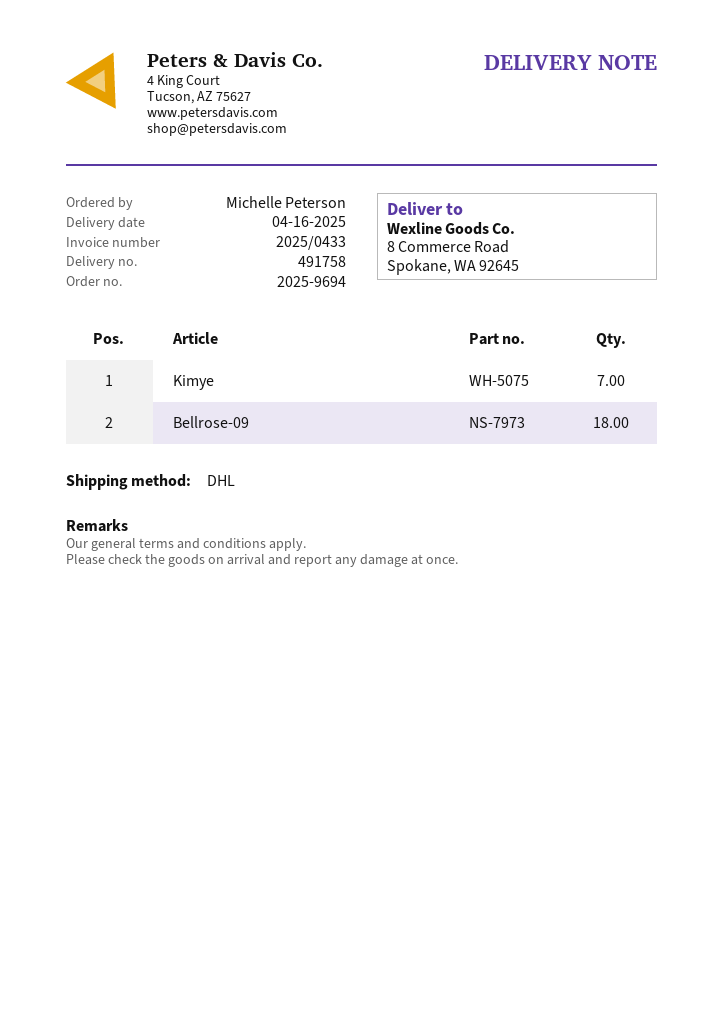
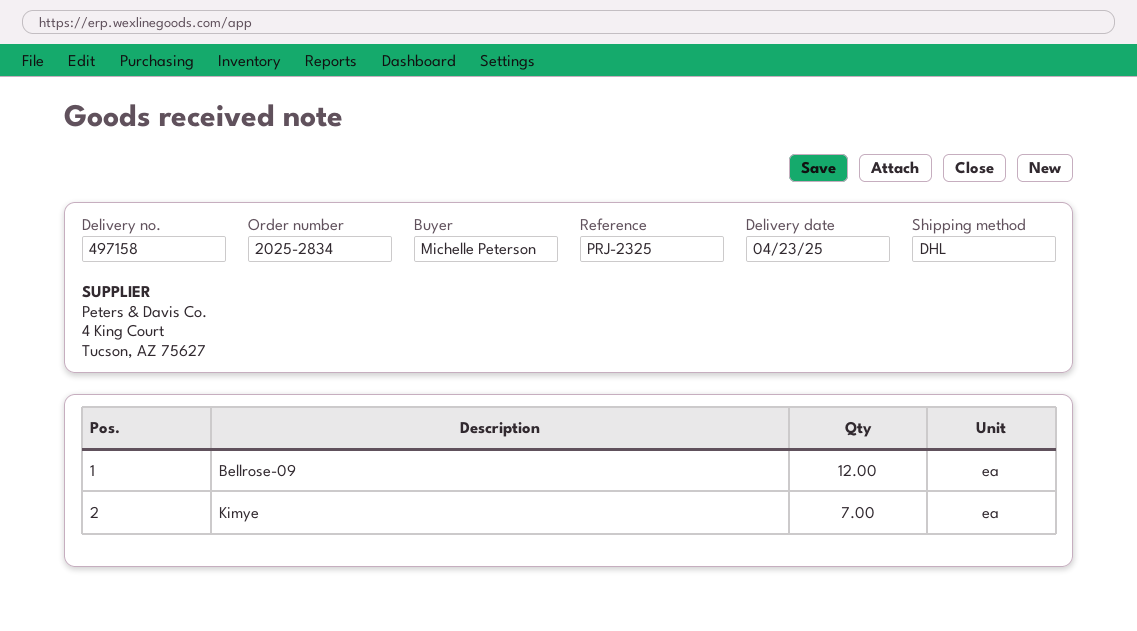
order number: 2025-9694 -> 2025-2834
delivery note number: 491758 -> 497158
delivery date: 2025-04-16 -> 2025-04-23
Bellrose-09: 18 -> 12

